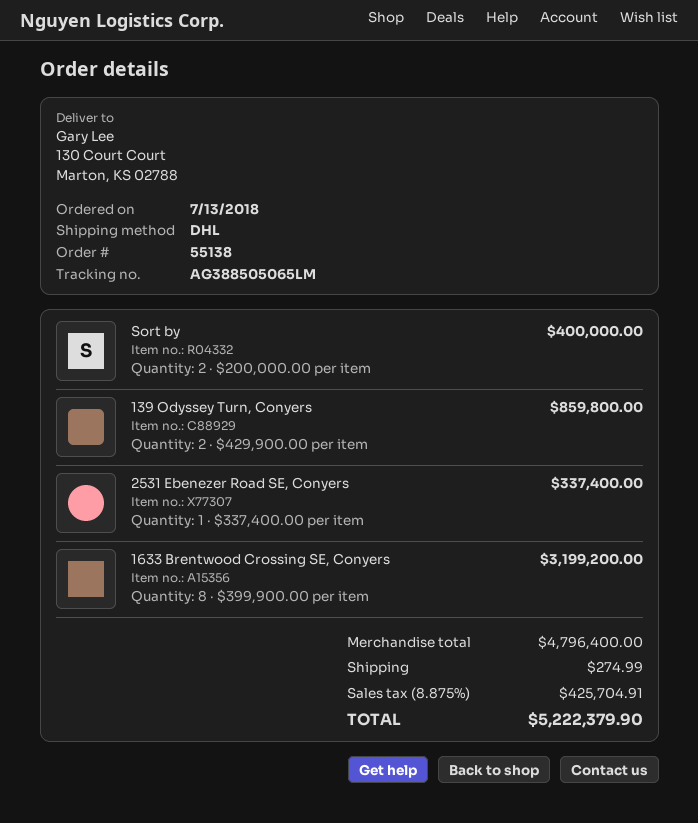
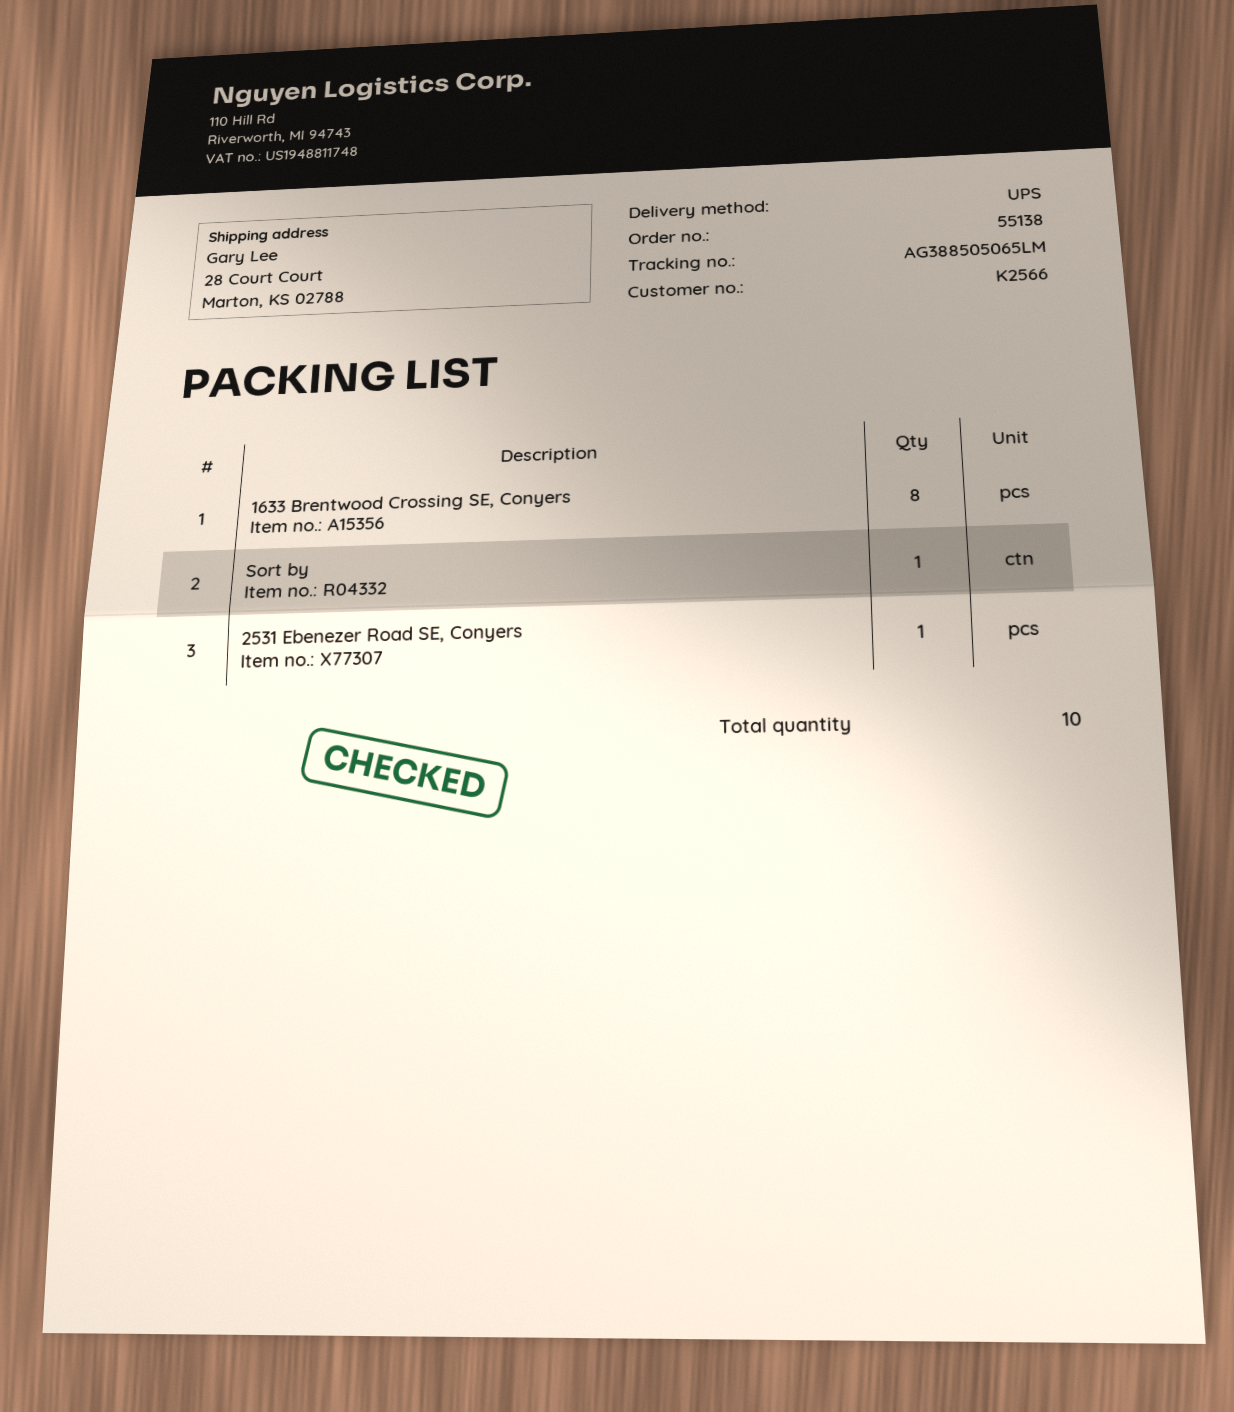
shipping method: DHL -> UPS
ship to: 130 Court Court, Marton, KS 02788 -> 28 Court Court, Marton, KS 02788
Sort by: 2 -> 1
139 Odyssey Turn, Conyers: 2 -> none

